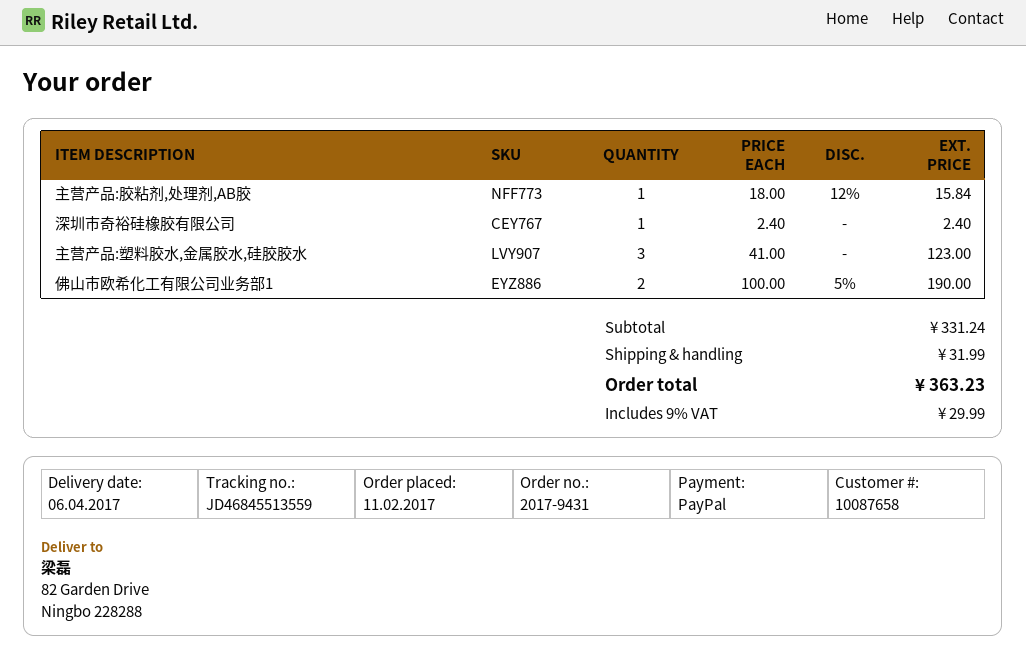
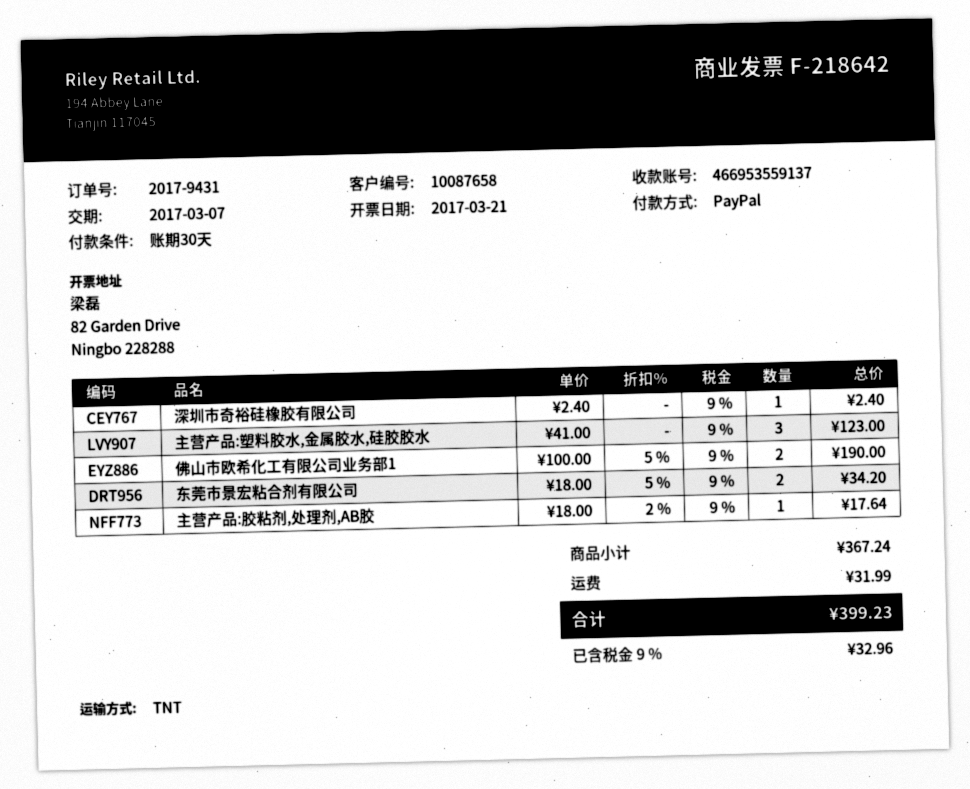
delivery date: 2017-04-06 -> 2017-03-07
主营产品:胶粘剂,处理剂,AB胶: 1 x 18.00 - 12% = 15.84 -> 1 x 18.00 - 2% = 17.64
东莞市景宏粘合剂有限公司: none -> 2 x 18.00 - 5% = 34.20
subtotal: 331.24 -> 367.24
tax: 9% = 29.99 -> 9% = 32.96
total: 363.23 -> 399.23

